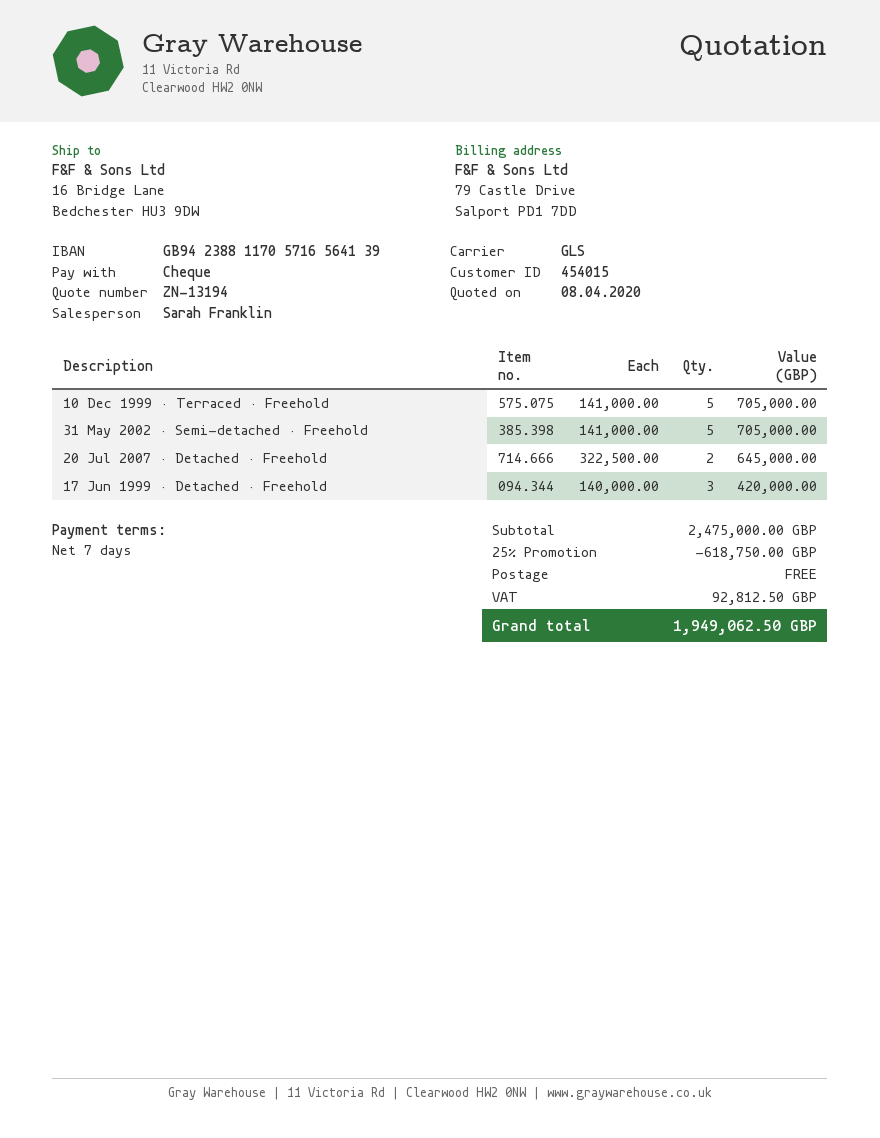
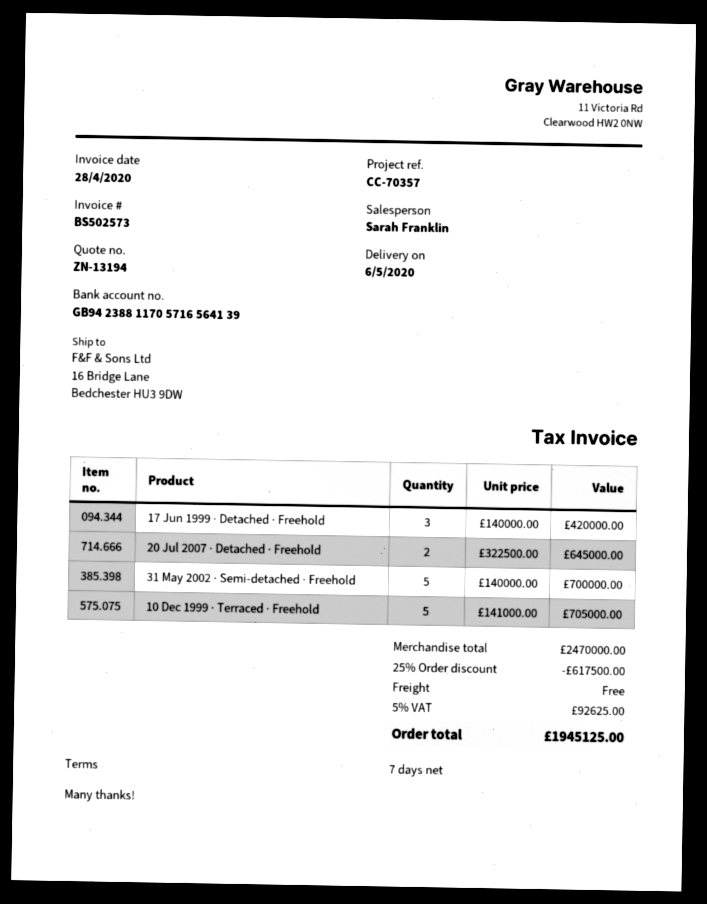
31 May 2002 · Semi-detached · Freehold: 5 x 141000.00 = 705000.00 -> 5 x 140000.00 = 700000.00
subtotal: 2475000.00 -> 2470000.00
discount: 25% = 618750.00 -> 25% = 617500.00
tax: 92812.50 -> 92625.00
total: 1949062.50 -> 1945125.00

